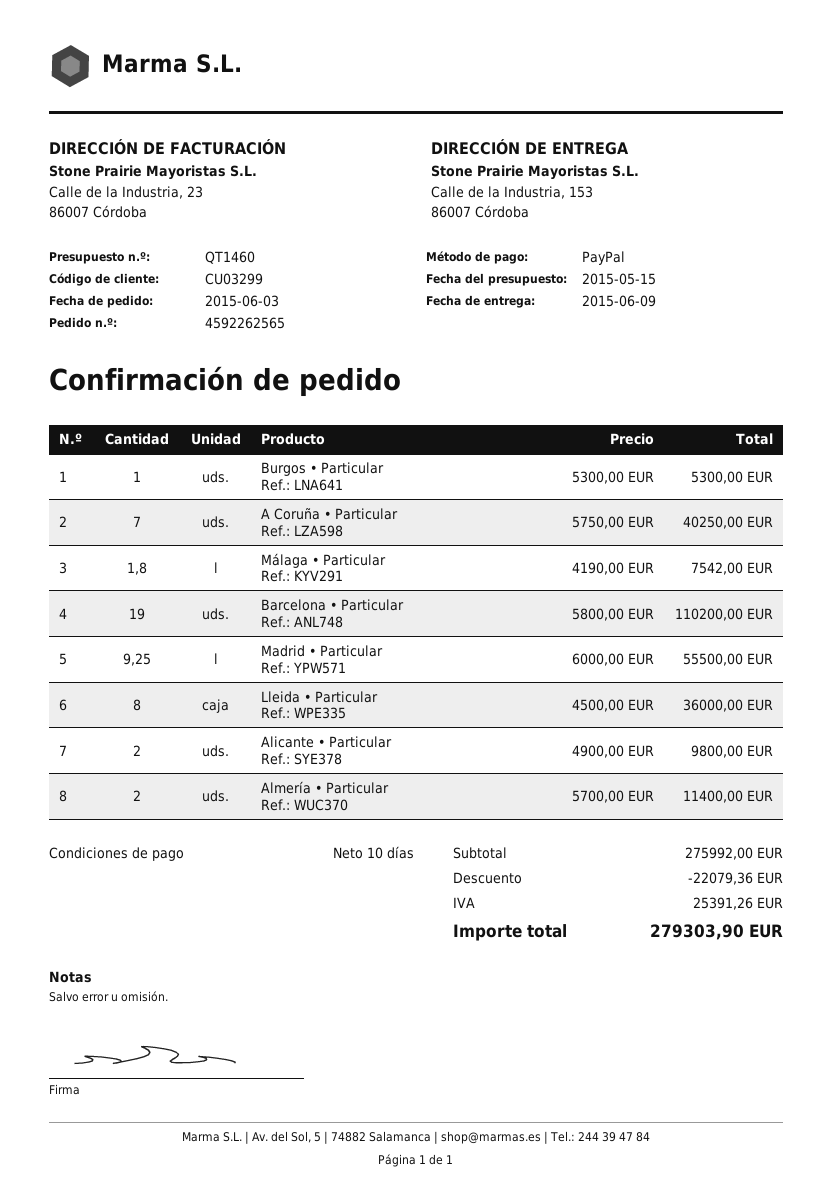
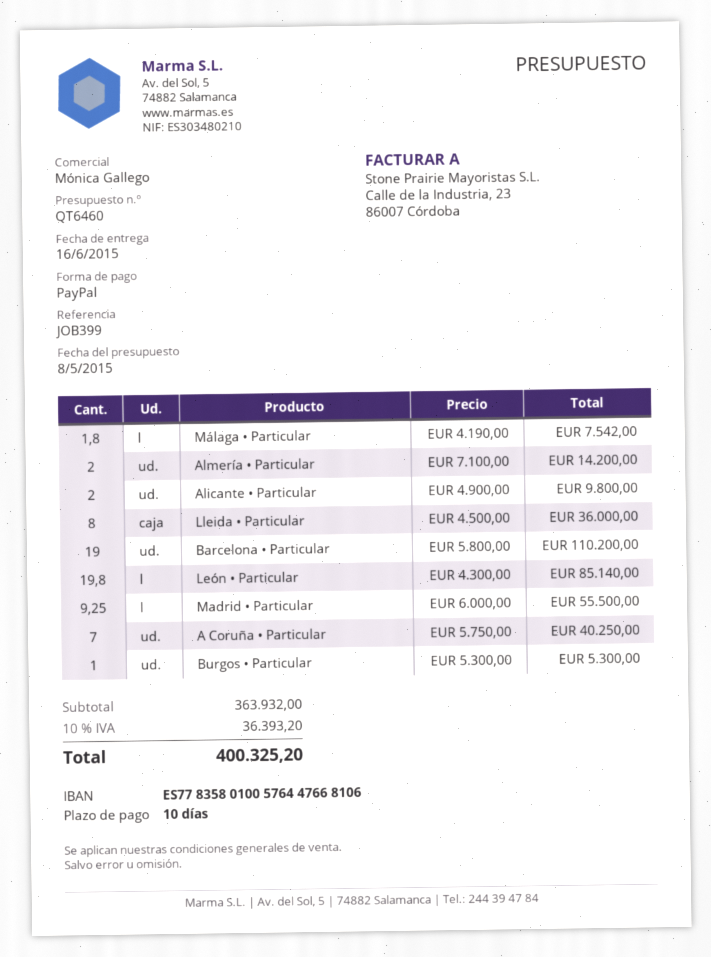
quote number: QT1460 -> QT6460
quote date: 2015-05-15 -> 2015-05-08
delivery date: 2015-06-09 -> 2015-06-16
Almería • Particular: 2 x 5700.00 = 11400.00 -> 2 x 7100.00 = 14200.00
León • Particular: none -> 19.8 x 4300.00 = 85140.00
subtotal: 275992.00 -> 363932.00
discount: 22079.36 -> none
tax: 25391.26 -> 36393.20
total: 279303.90 -> 400325.20

